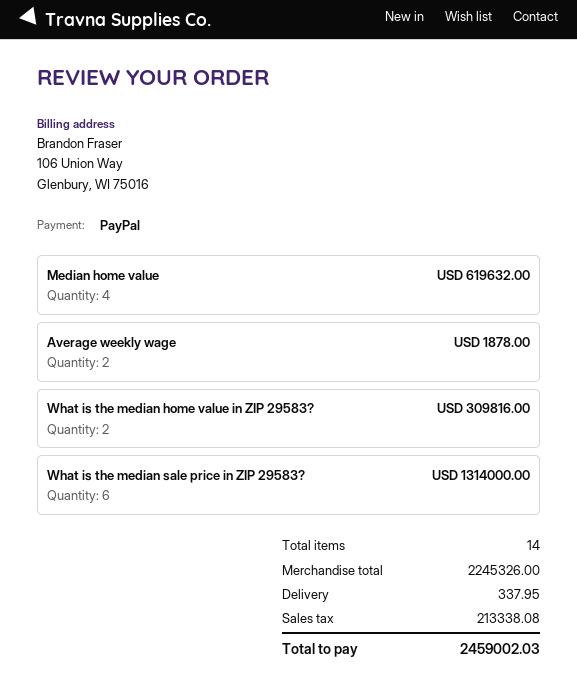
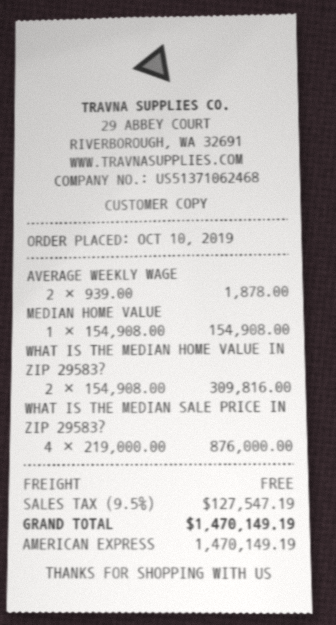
payment method: PayPal -> American Express
Median home value: 4 for 619632.00 -> 1 for 154908.00
What is the median sale price in ZIP 29583?: 6 for 1314000.00 -> 4 for 876000.00
shipping: 337.95 -> 0.00
tax: 213338.08 -> 127547.19
total: 2459002.03 -> 1470149.19

